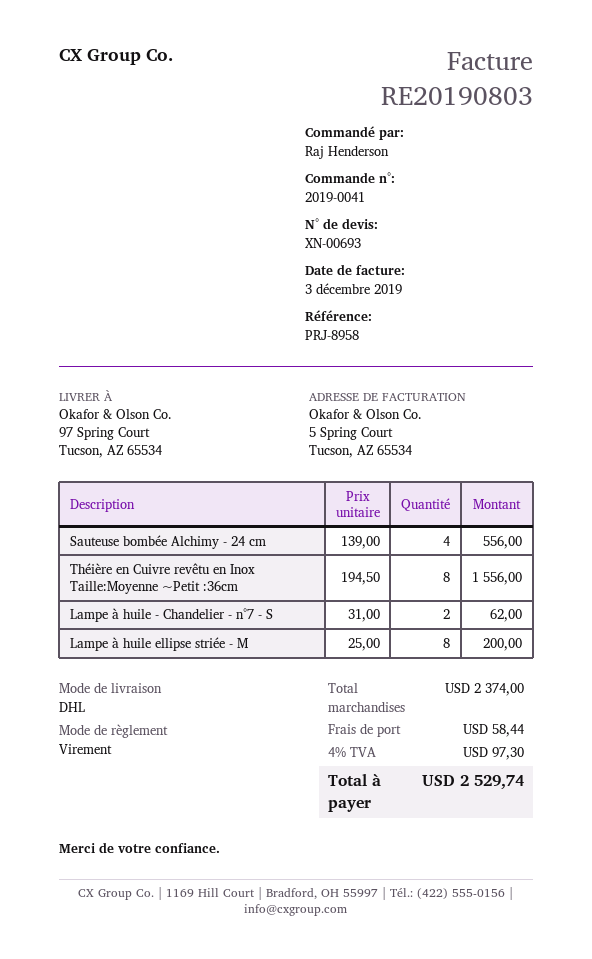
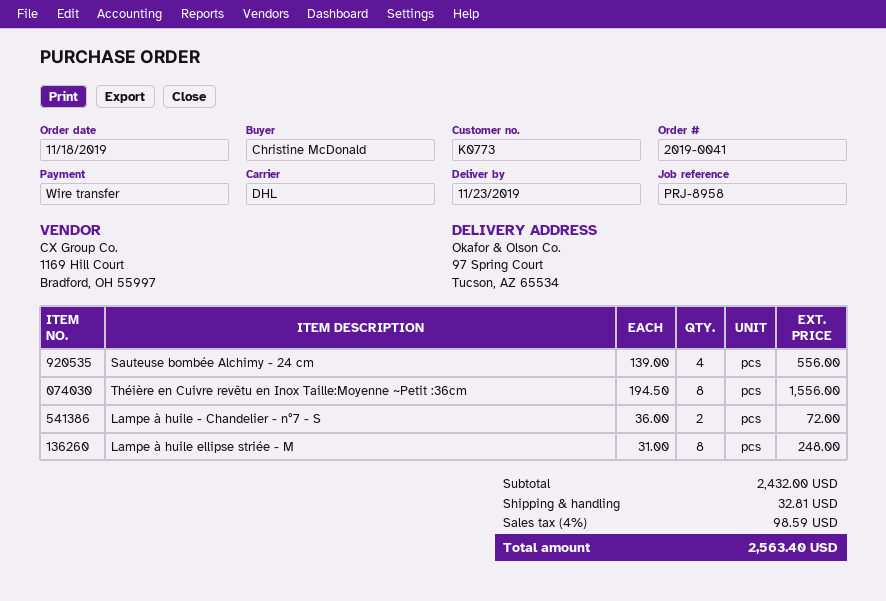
ordered by: Raj Henderson -> Christine McDonald
Lampe à huile - Chandelier - n°7 - S: 2 x 31.00 = 62.00 -> 2 x 36.00 = 72.00
Lampe à huile ellipse striée - M: 8 x 25.00 = 200.00 -> 8 x 31.00 = 248.00
subtotal: 2374.00 -> 2432.00
shipping: 58.44 -> 32.81
tax: 4% = 97.30 -> 4% = 98.59
total: 2529.74 -> 2563.40

